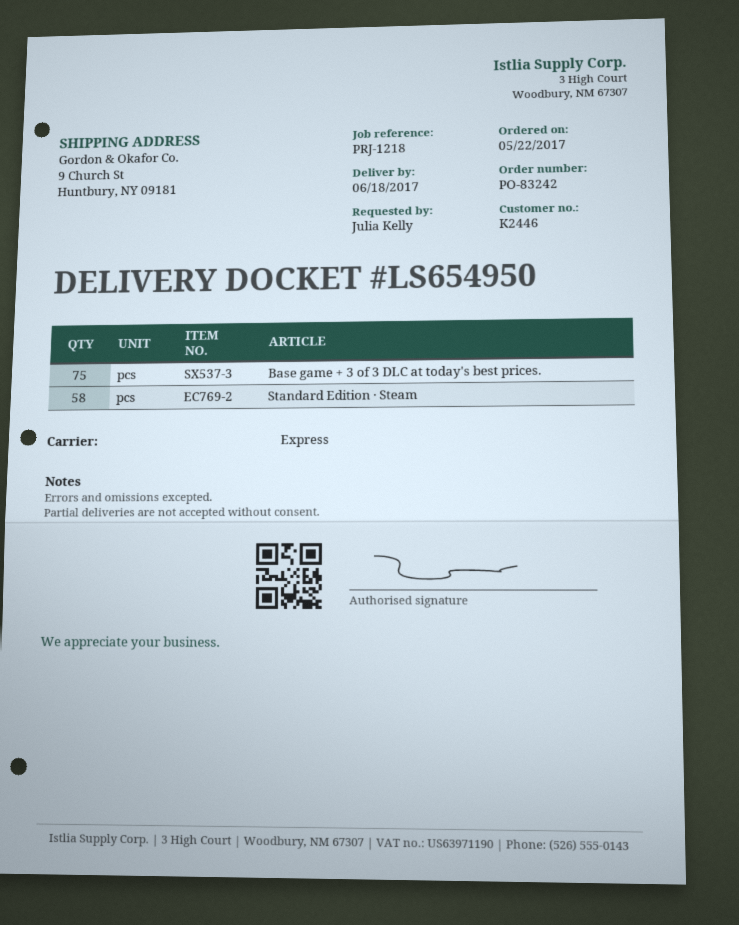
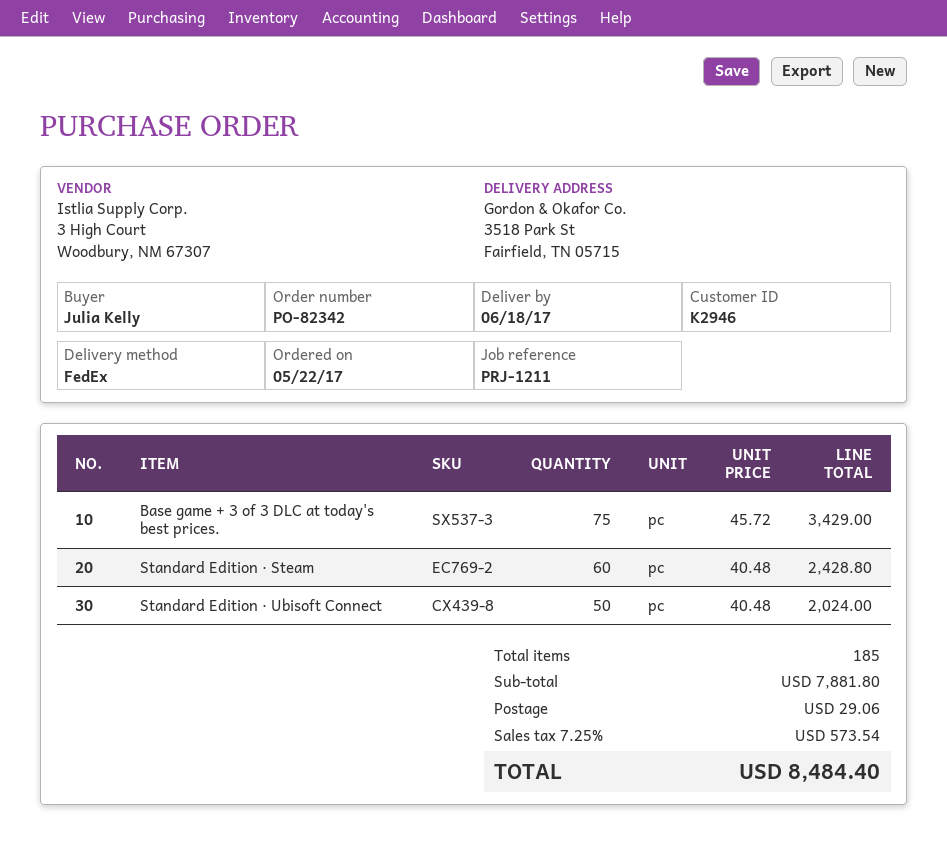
order number: PO-83242 -> PO-82342
customer number: K2446 -> K2946
reference: PRJ-1218 -> PRJ-1211
shipping method: express -> FedEx
ship to: 9 Church St, Huntbury, NY 09181 -> 3518 Park St, Fairfield, TN 05715
Standard Edition · Steam: 58 -> 60
Standard Edition · Ubisoft Connect: none -> 50

